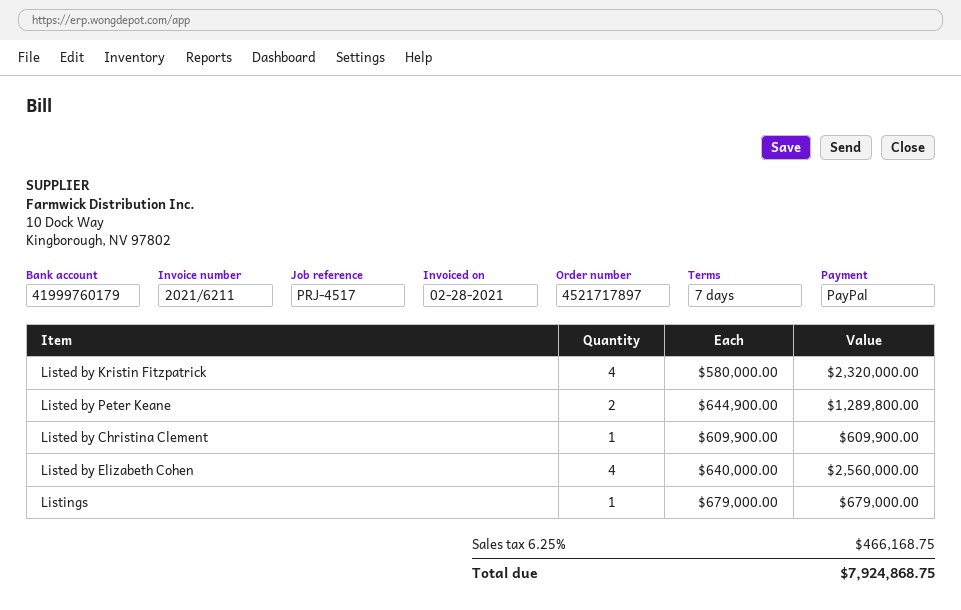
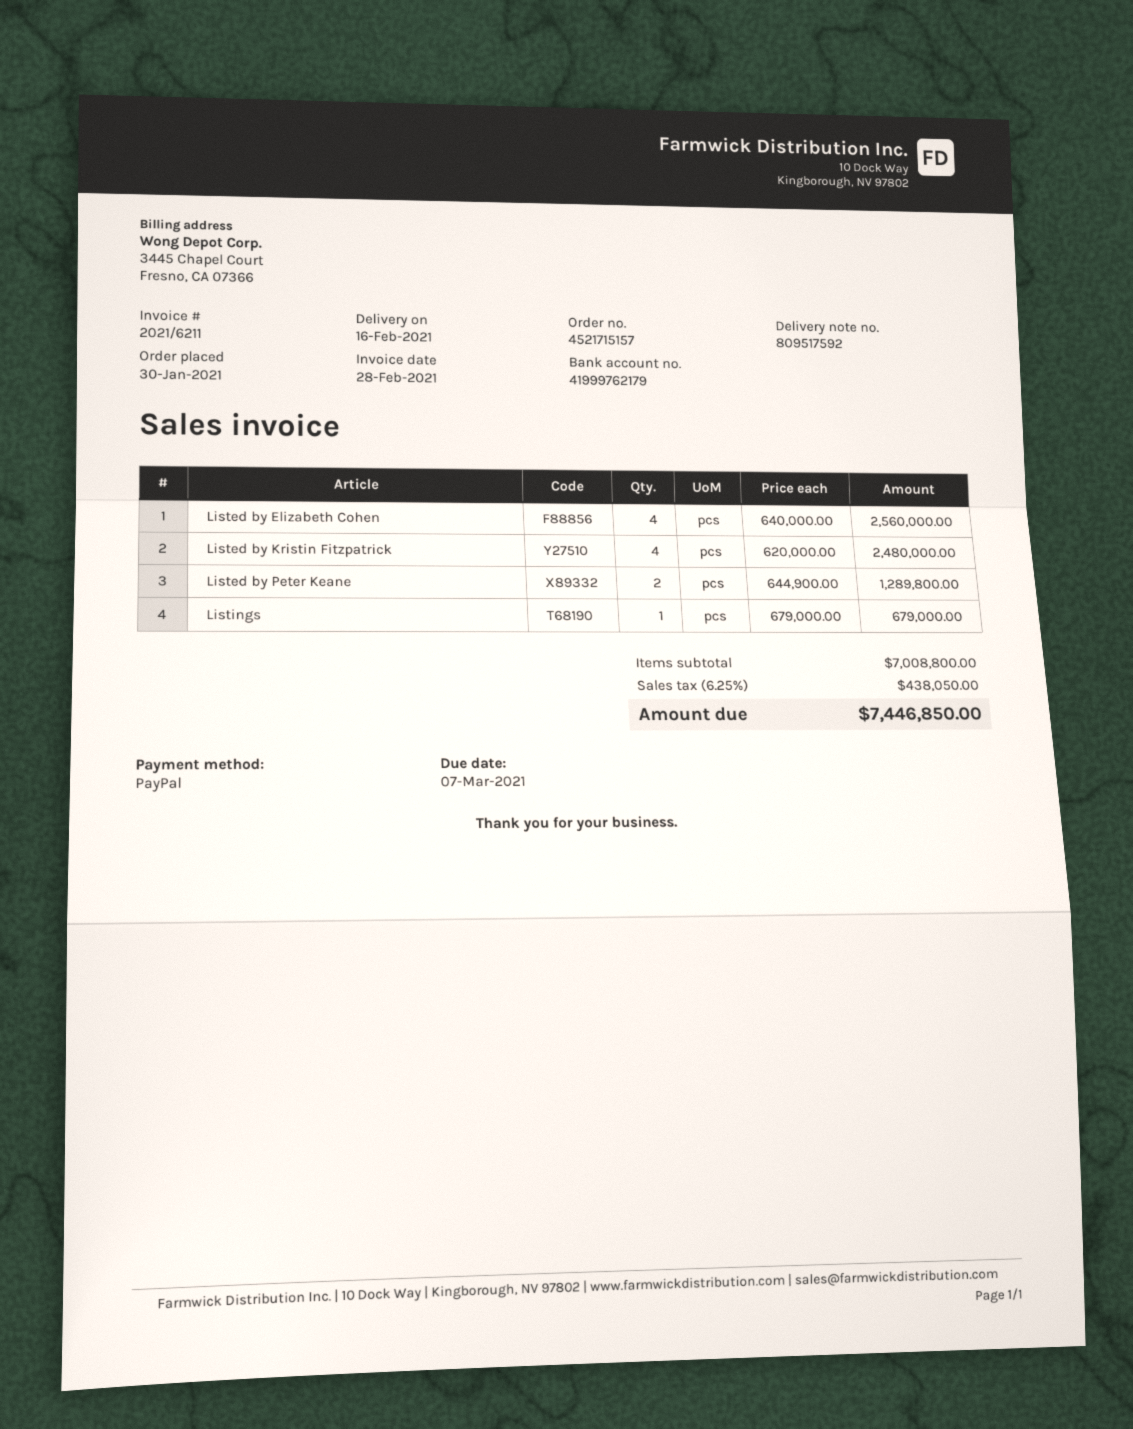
order number: 4521717897 -> 4521715157
bank account: 41999760179 -> 41999762179
Listed by Kristin Fitzpatrick: 4 x 580000.00 = 2320000.00 -> 4 x 620000.00 = 2480000.00
Listed by Christina Clement: 1 x 609900.00 = 609900.00 -> none
tax: 6.25% = 466168.75 -> 6.25% = 438050.00
total: 7924868.75 -> 7446850.00

